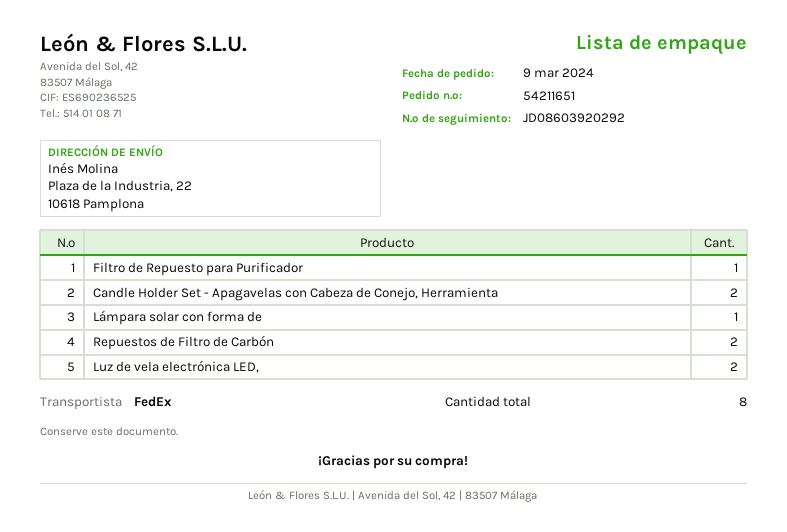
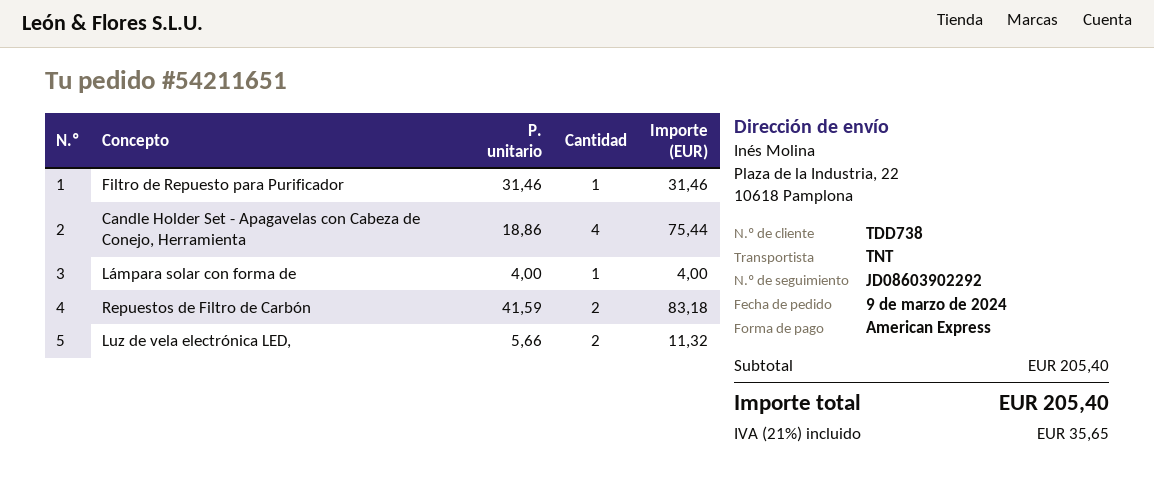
shipping method: FedEx -> TNT
tracking number: JD08603920292 -> JD08603902292
Candle Holder Set - Apagavelas con Cabeza de Conejo, Herramienta: 2 -> 4

